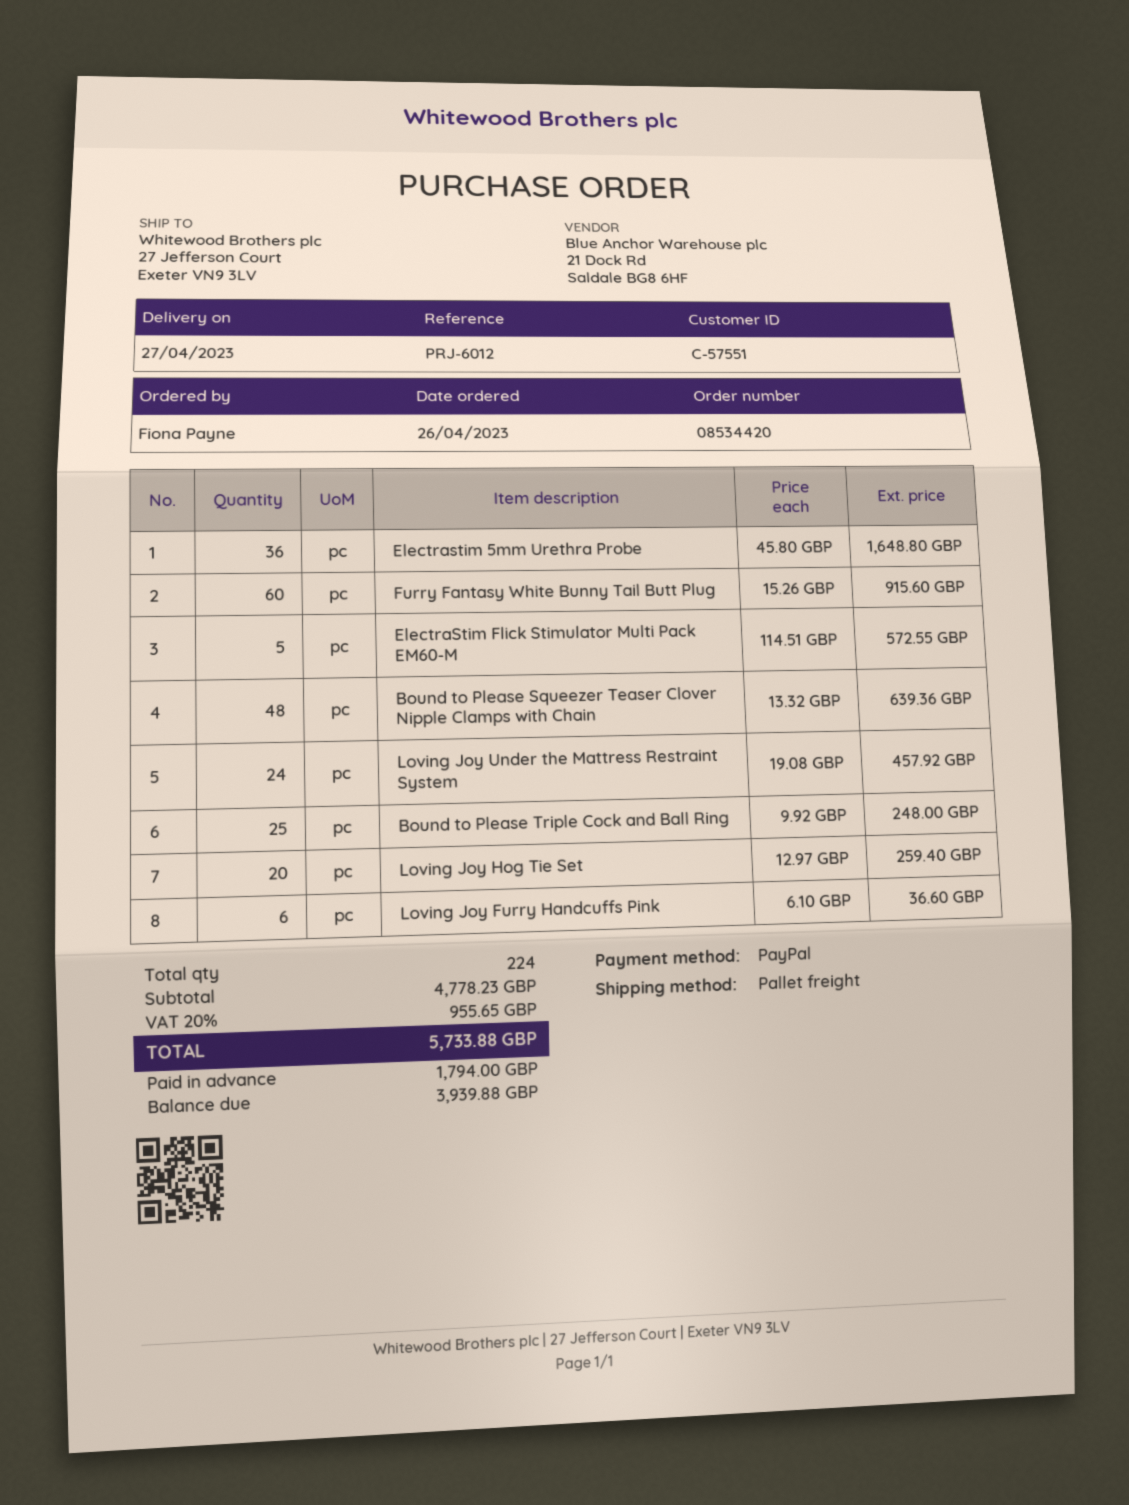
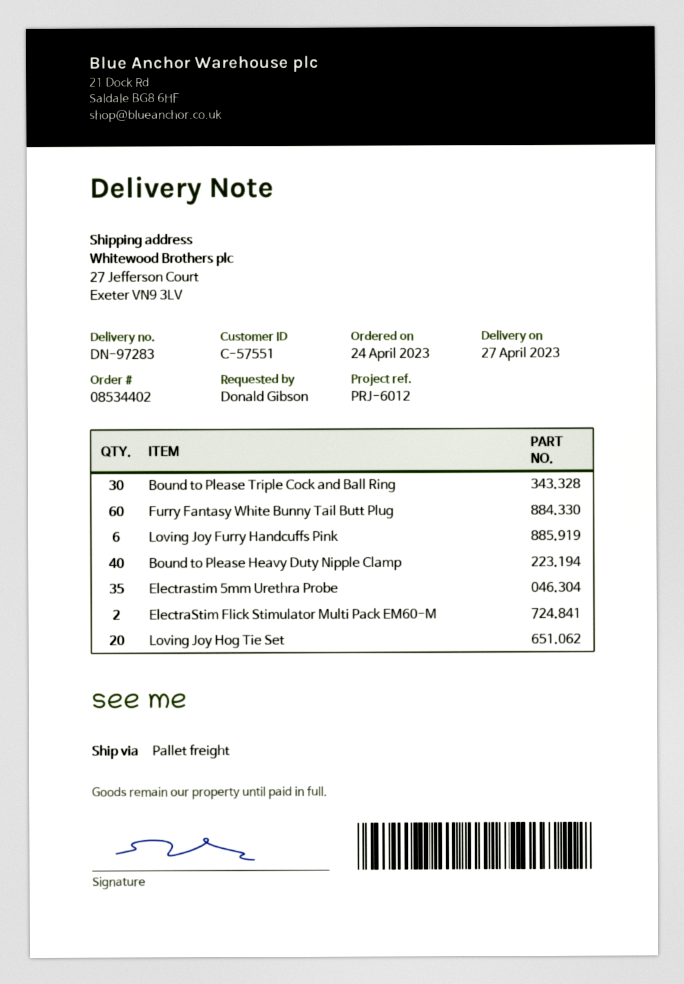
order number: 08534420 -> 08534402
order date: 2023-04-26 -> 2023-04-24
ordered by: Fiona Payne -> Donald Gibson
Electrastim 5mm Urethra Probe: 36 -> 35
ElectraStim Flick Stimulator Multi Pack EM60-M: 5 -> 2
Bound to Please Squeezer Teaser Clover Nipple Clamps with Chain: 48 -> none
Loving Joy Under the Mattress Restraint System: 24 -> none
Bound to Please Triple Cock and Ball Ring: 25 -> 30
Bound to Please Heavy Duty Nipple Clamp: none -> 40

